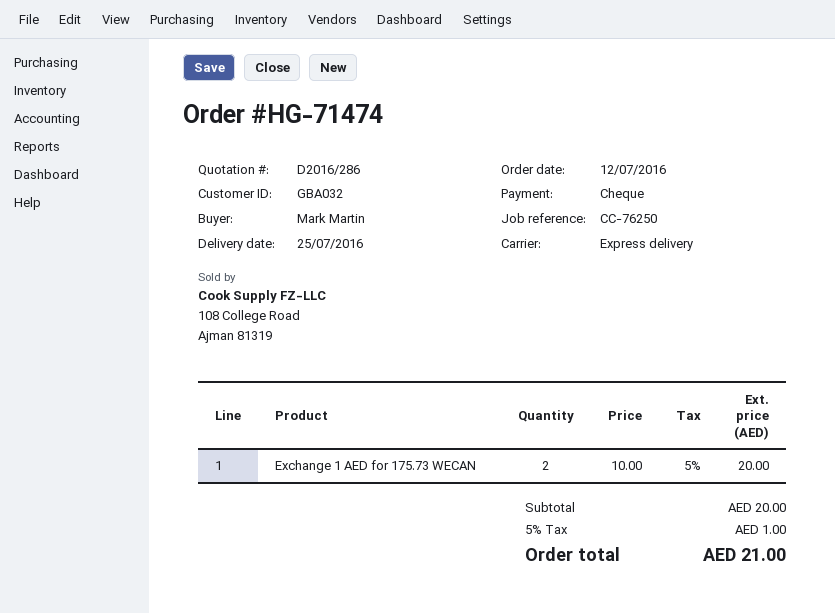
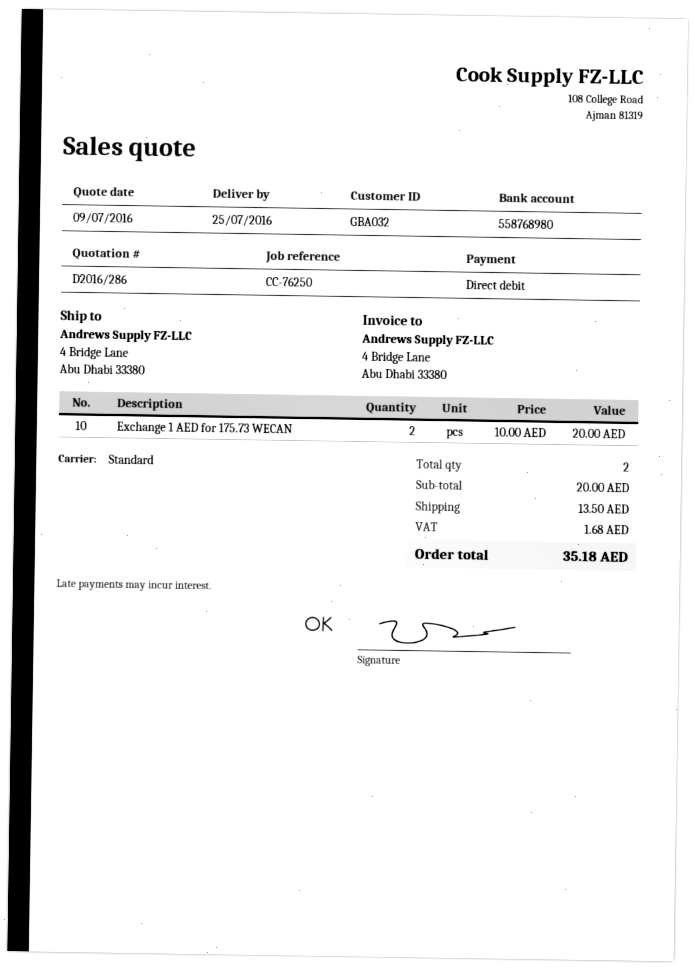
payment method: cheque -> direct debit
shipping method: express -> standard
shipping: none -> 13.50
tax: 1.00 -> 1.68
total: 21.00 -> 35.18

